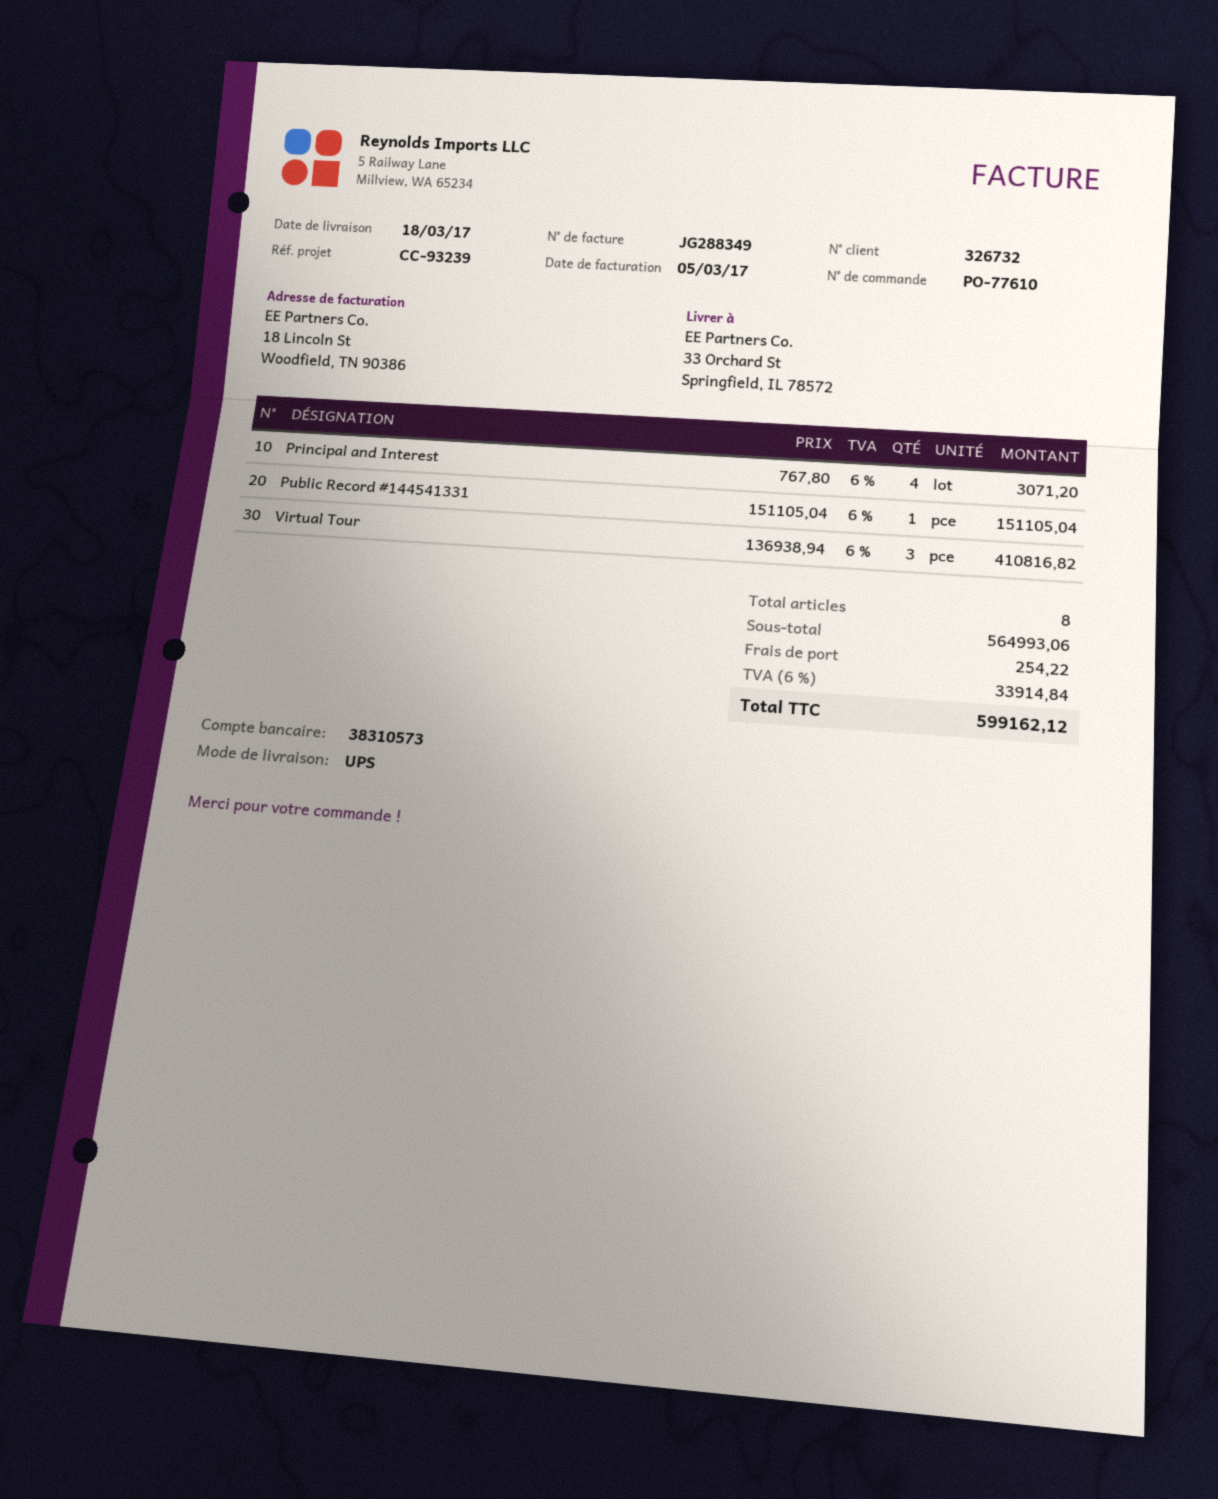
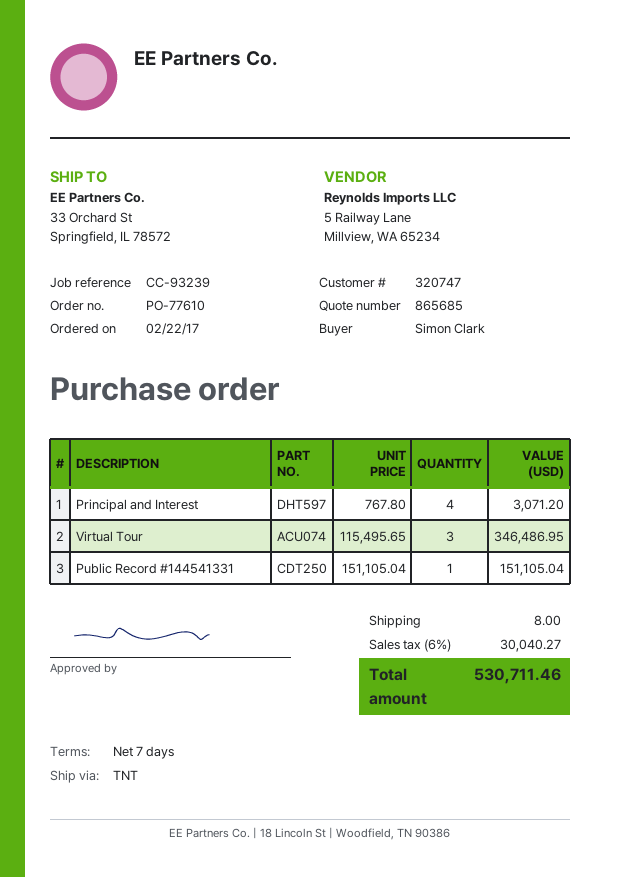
customer number: 326732 -> 320747
shipping method: UPS -> TNT
Virtual Tour: 3 x 136938.94 = 410816.82 -> 3 x 115495.65 = 346486.95
shipping: 254.22 -> 8.00
tax: 6% = 33914.84 -> 6% = 30040.27
total: 599162.12 -> 530711.46

